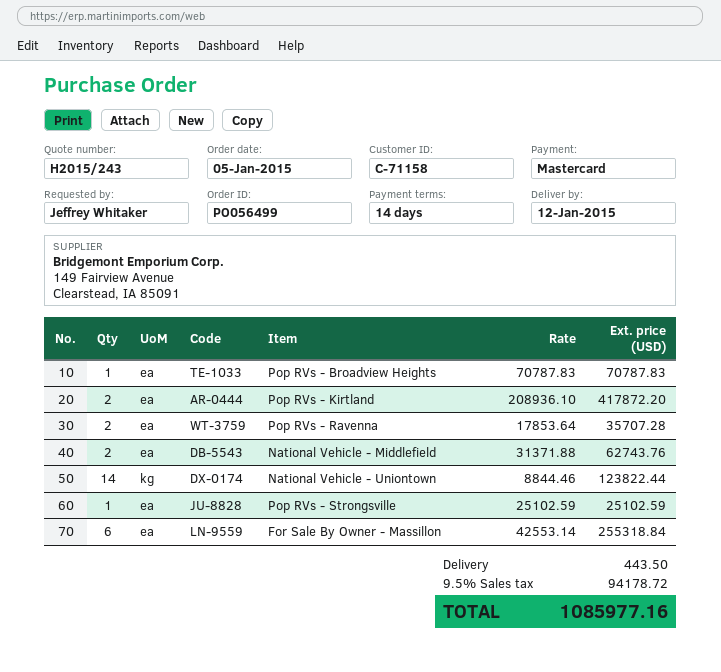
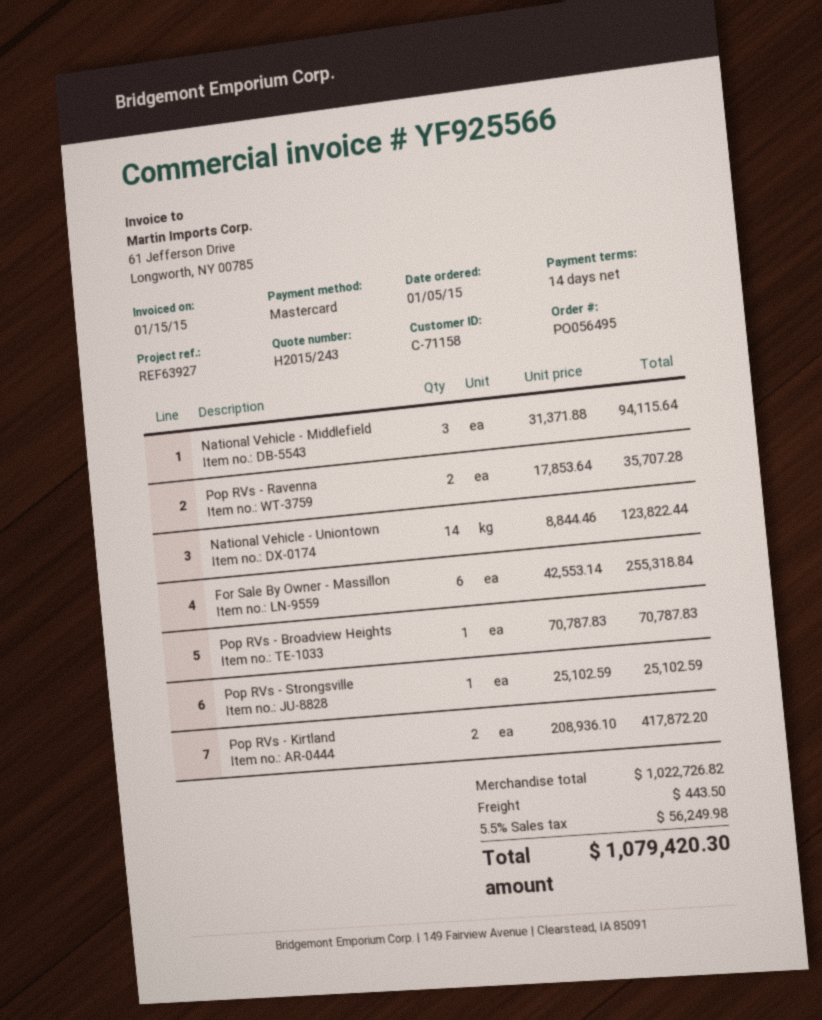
order number: PO056499 -> PO056495
National Vehicle - Middlefield: 2 x 31371.88 = 62743.76 -> 3 x 31371.88 = 94115.64
tax: 9.5% = 94178.72 -> 5.5% = 56249.98
total: 1085977.16 -> 1079420.30

